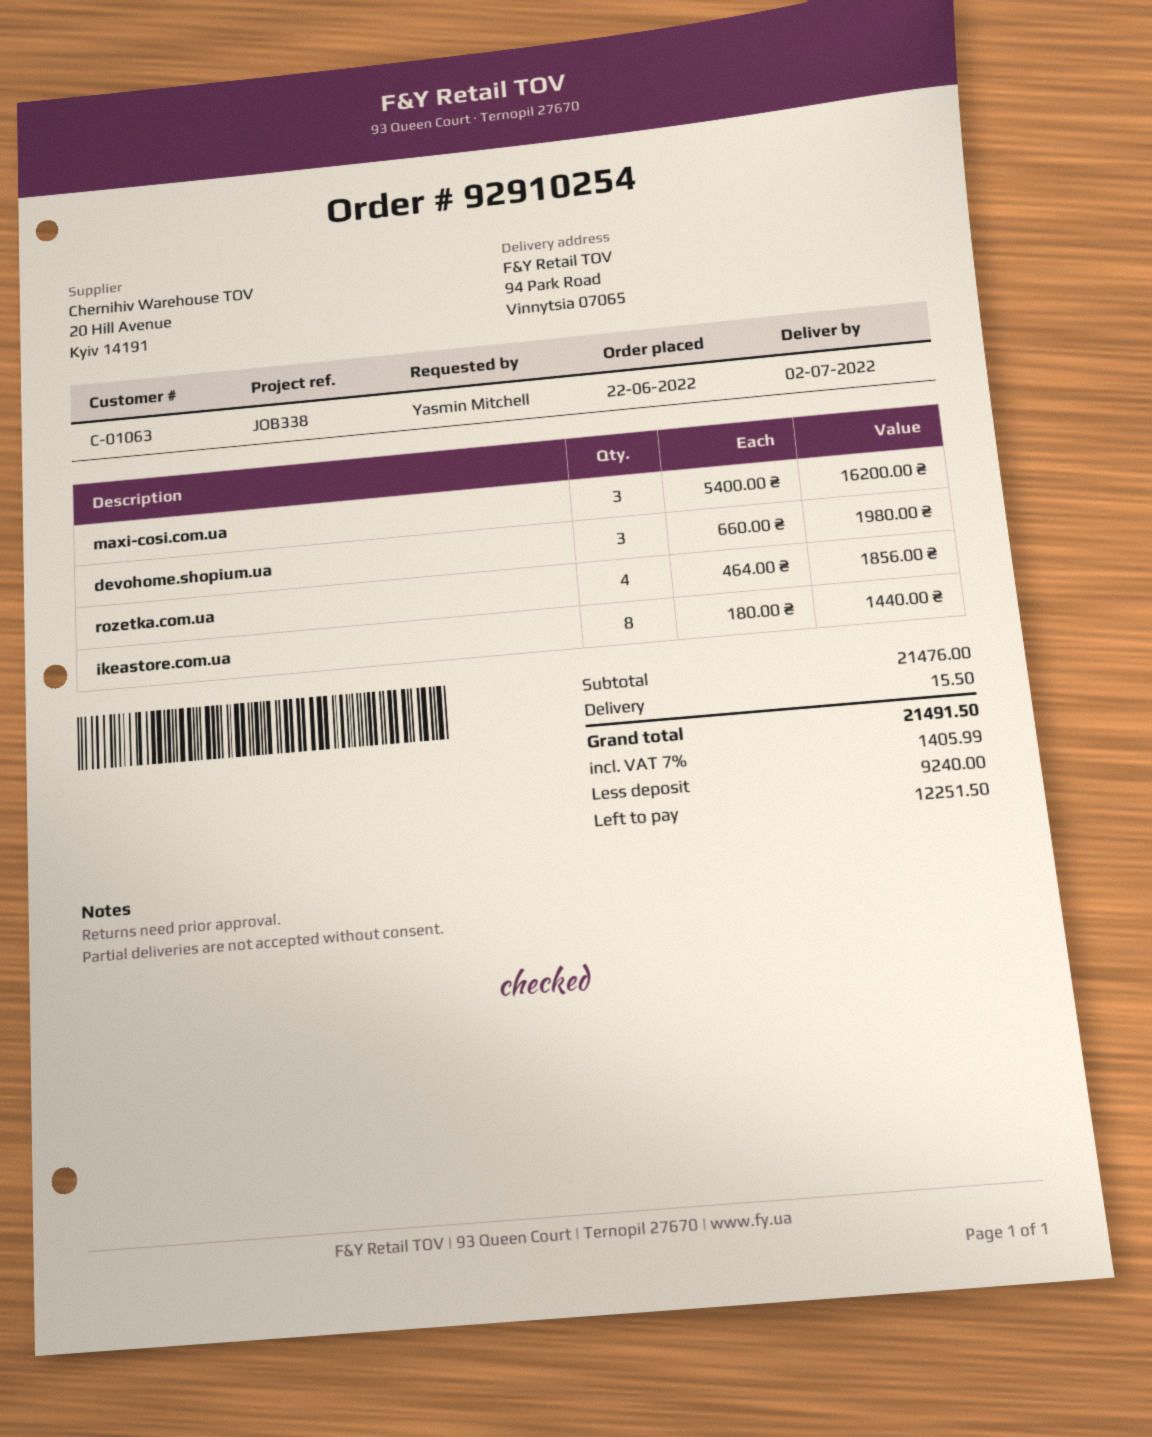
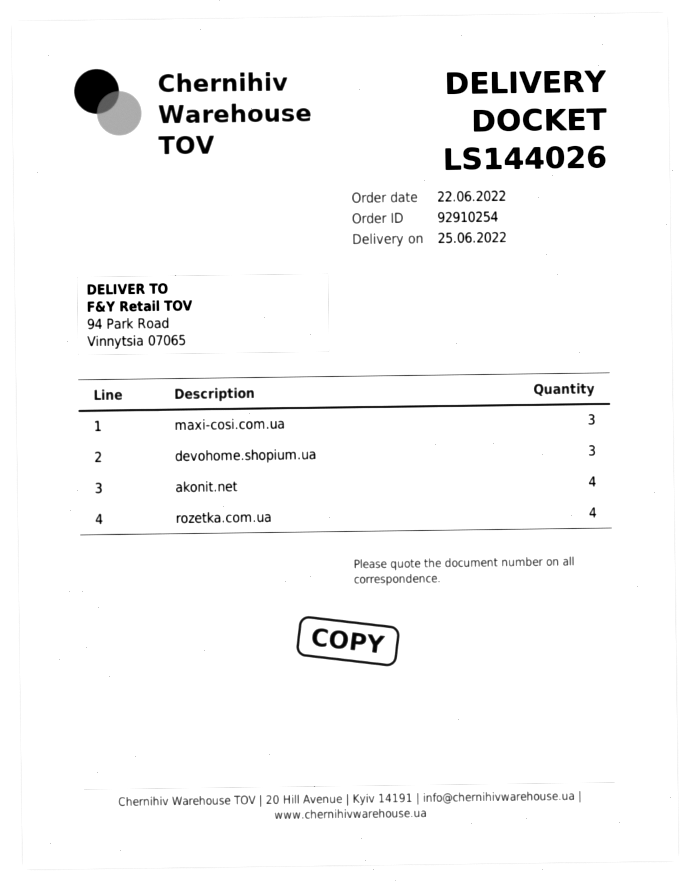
delivery date: 2022-07-02 -> 2022-06-25
ikeastore.com.ua: 8 -> none
akonit.net: none -> 4

